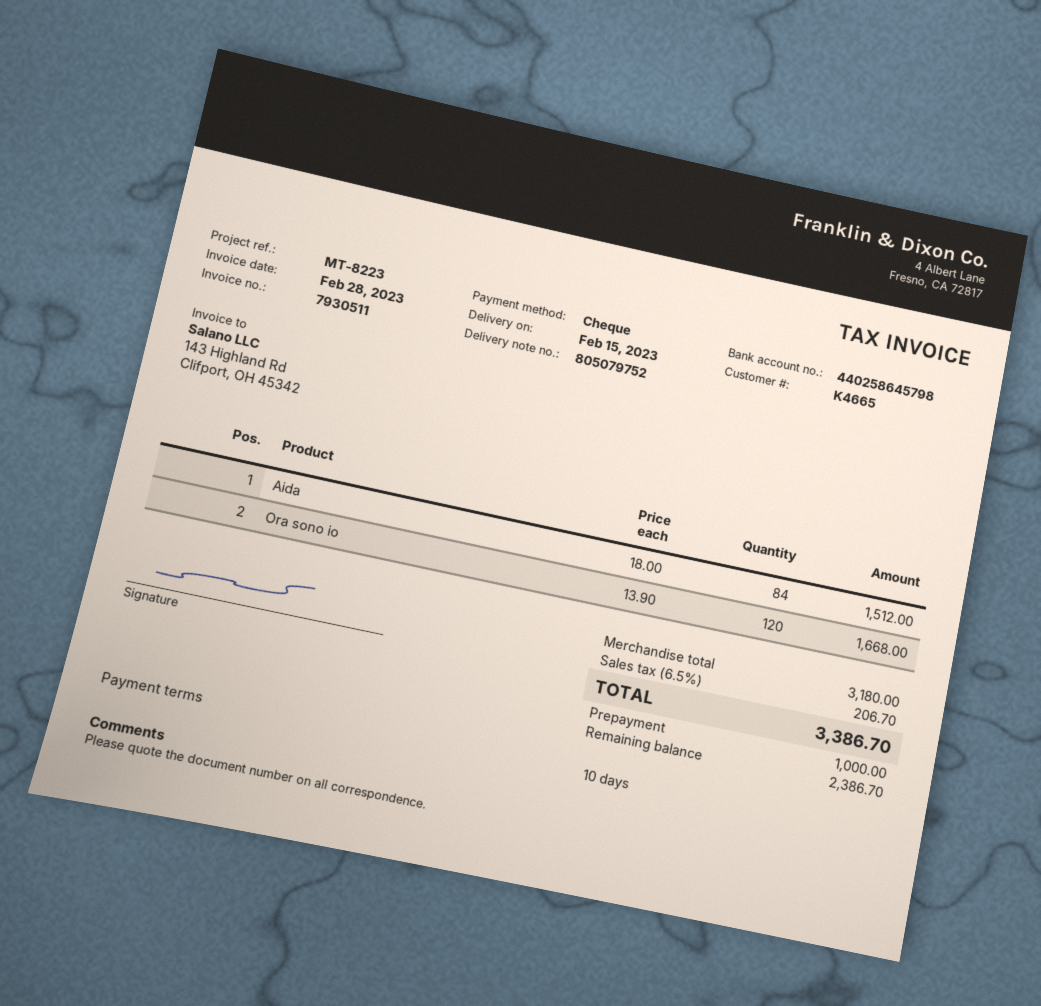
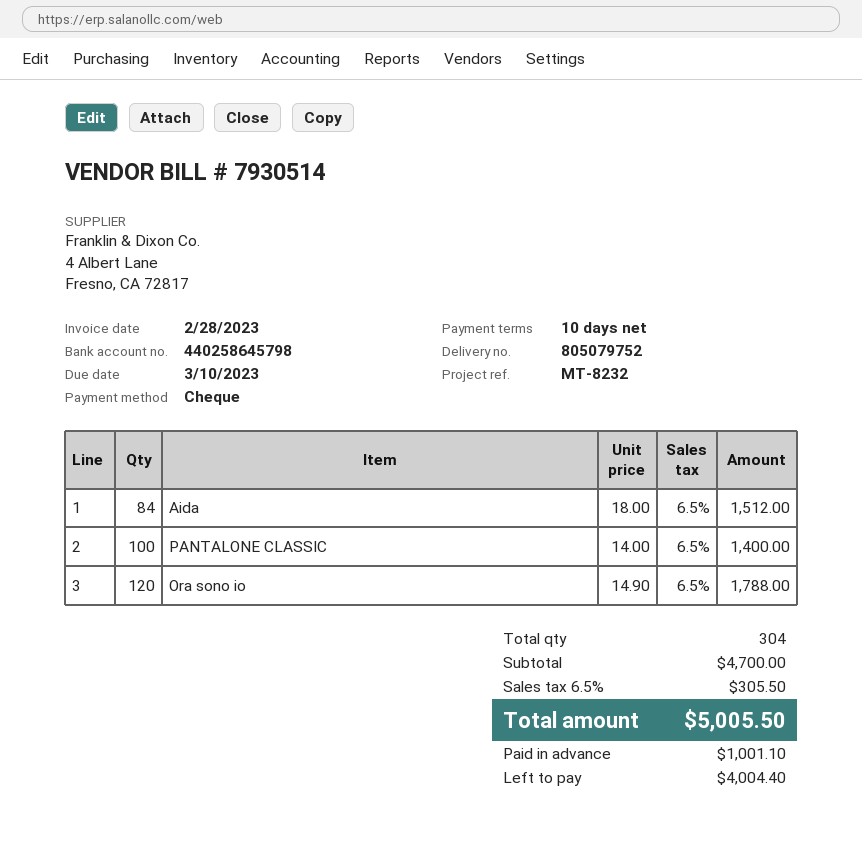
invoice number: 7930511 -> 7930514
reference: MT-8223 -> MT-8232
Ora sono io: 120 x 13.90 = 1668.00 -> 120 x 14.90 = 1788.00
PANTALONE CLASSIC: none -> 100 x 14.00 = 1400.00
subtotal: 3180.00 -> 4700.00
tax: 6.5% = 206.70 -> 6.5% = 305.50
total: 3386.70 -> 5005.50
deposit: 1000.00 -> 1001.10
balance: 2386.70 -> 4004.40

